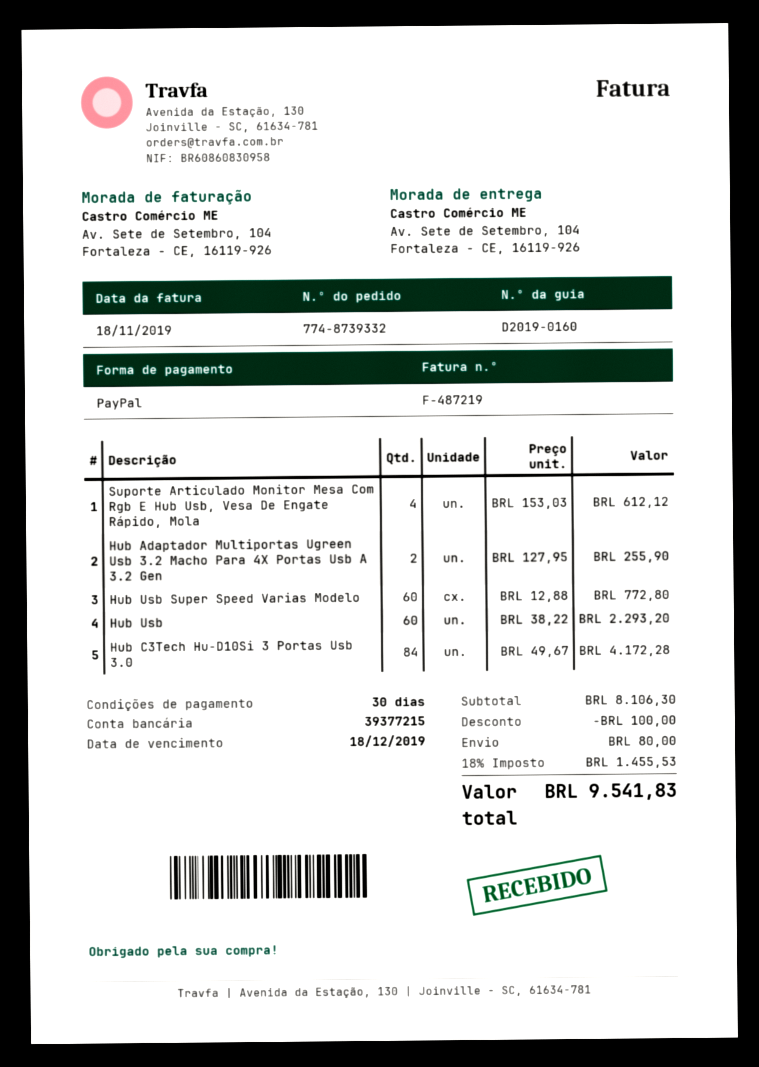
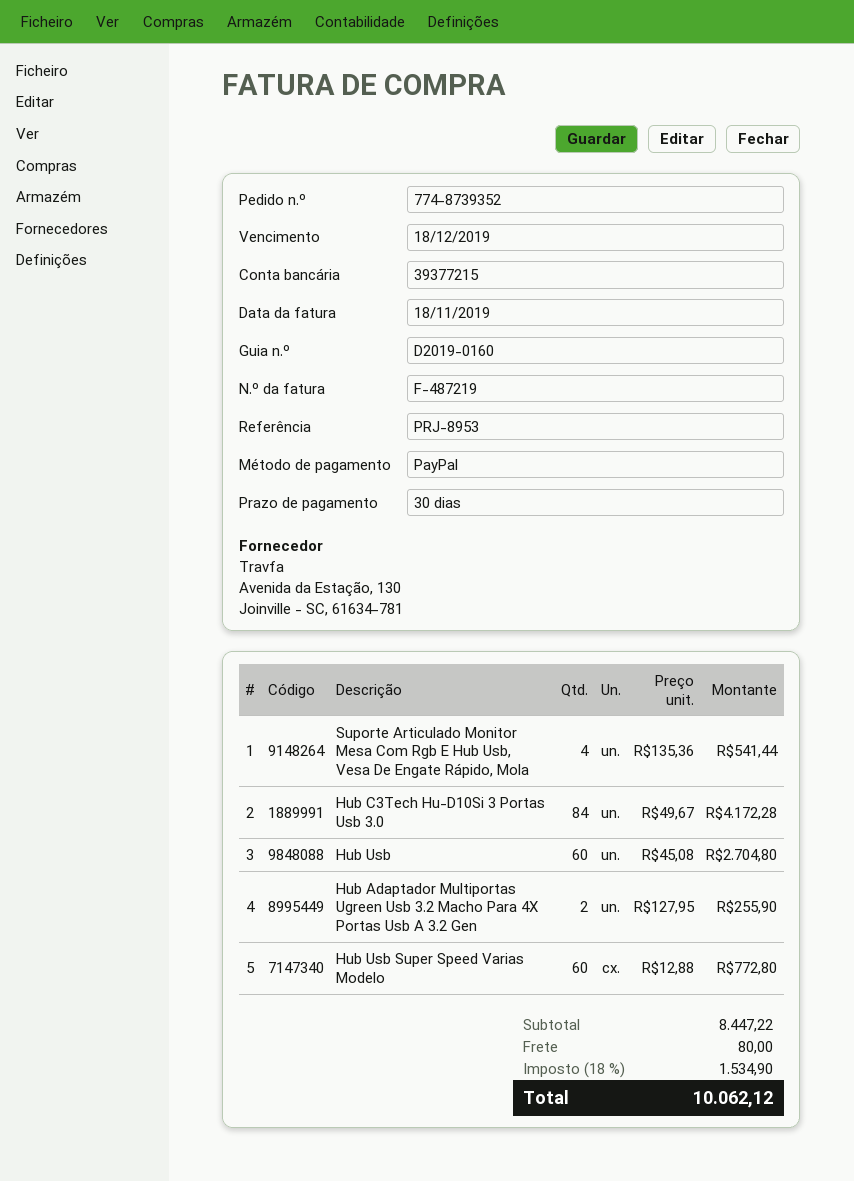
order number: 774-8739332 -> 774-8739352
Suporte Articulado Monitor Mesa Com Rgb E Hub Usb, Vesa De Engate Rápido, Mola: 4 x 153.03 = 612.12 -> 4 x 135.36 = 541.44
Hub Usb: 60 x 38.22 = 2293.20 -> 60 x 45.08 = 2704.80
subtotal: 8106.30 -> 8447.22
discount: 100.00 -> none
tax: 18% = 1455.53 -> 18% = 1534.90
total: 9541.83 -> 10062.12

